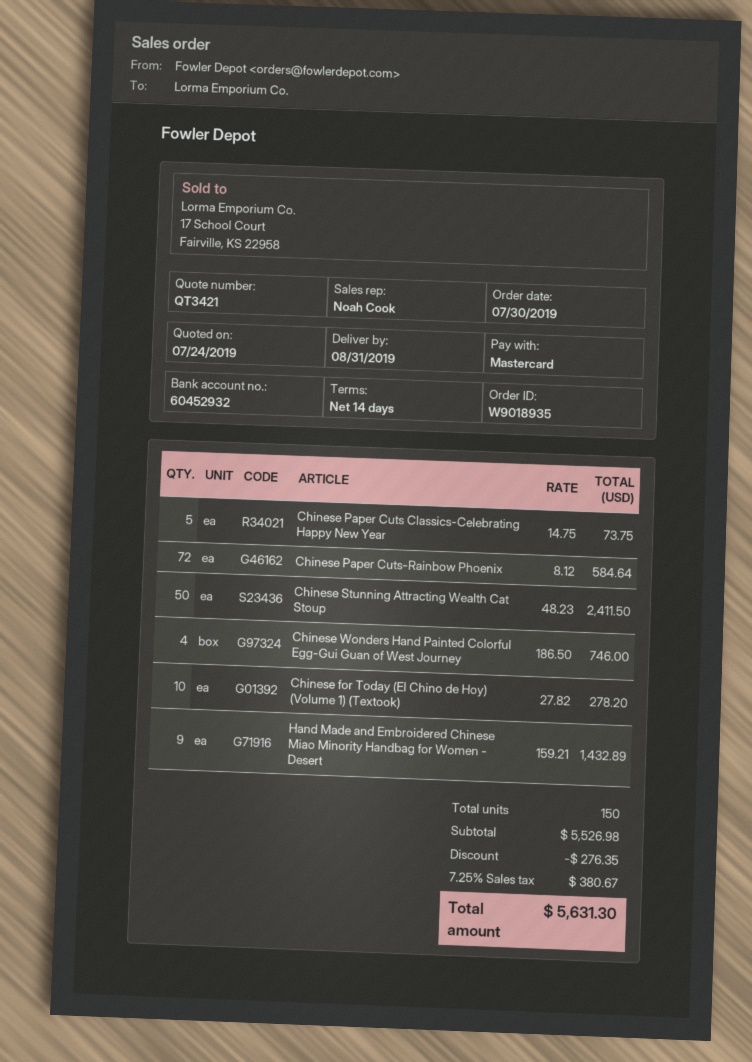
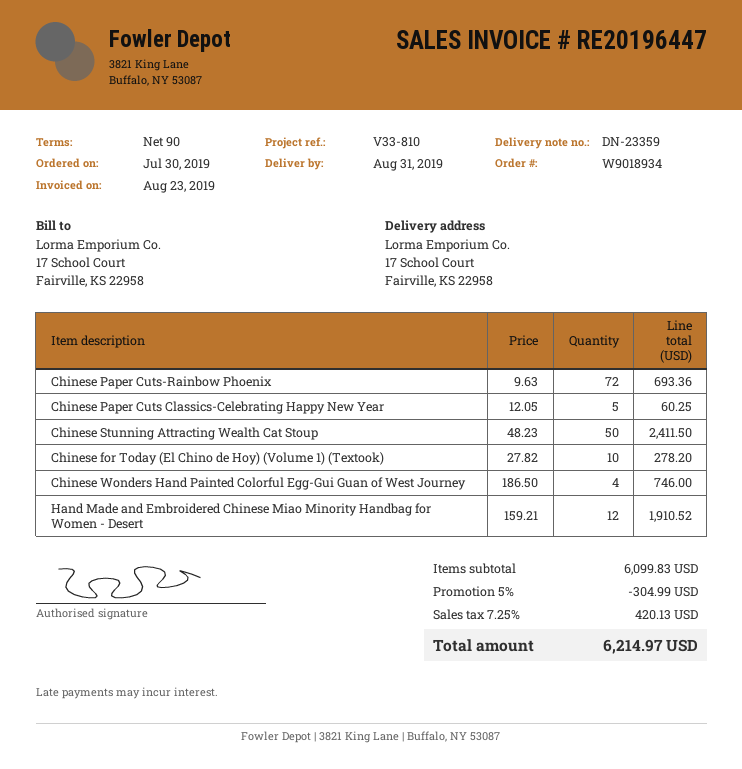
order number: W9018935 -> W9018934
payment terms: 14 days -> 90 days
Chinese Paper Cuts Classics-Celebrating Happy New Year: 5 x 14.75 = 73.75 -> 5 x 12.05 = 60.25
Chinese Paper Cuts-Rainbow Phoenix: 72 x 8.12 = 584.64 -> 72 x 9.63 = 693.36
Hand Made and Embroidered Chinese Miao Minority Handbag for Women - Desert: 9 x 159.21 = 1432.89 -> 12 x 159.21 = 1910.52
subtotal: 5526.98 -> 6099.83
discount: 276.35 -> 304.99
tax: 7.25% = 380.67 -> 7.25% = 420.13
total: 5631.30 -> 6214.97

